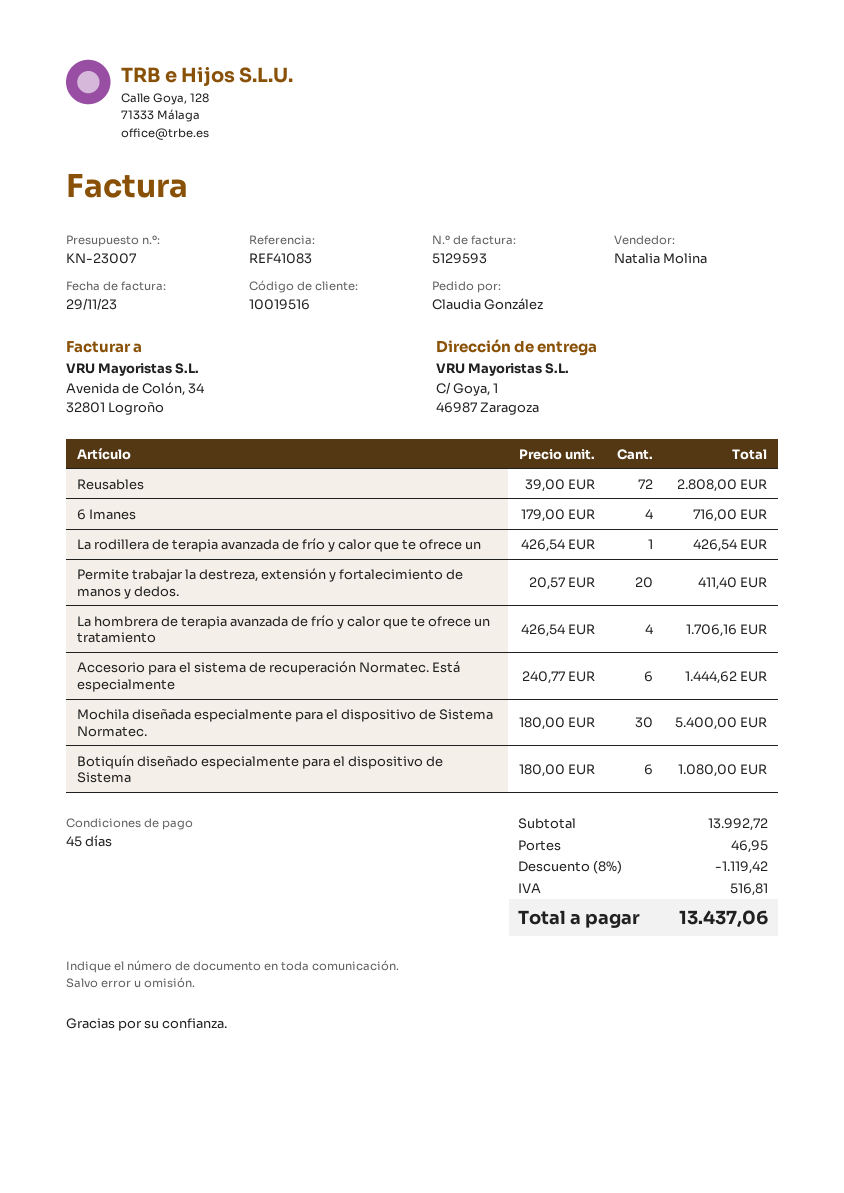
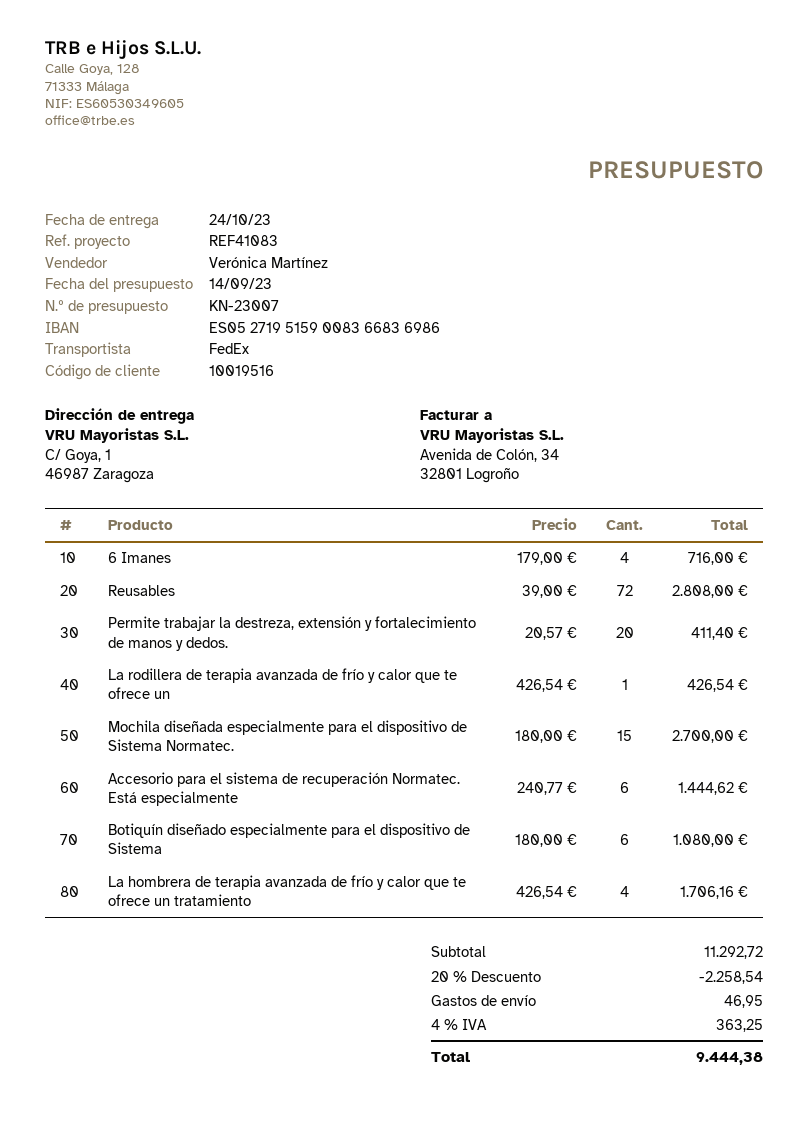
sales rep: Natalia Molina -> Verónica Martínez
Mochila diseñada especialmente para el dispositivo de Sistema Normatec.: 30 x 180.00 = 5400.00 -> 15 x 180.00 = 2700.00
subtotal: 13992.72 -> 11292.72
discount: 8% = 1119.42 -> 20% = 2258.54
tax: 516.81 -> 363.25
total: 13437.06 -> 9444.38

